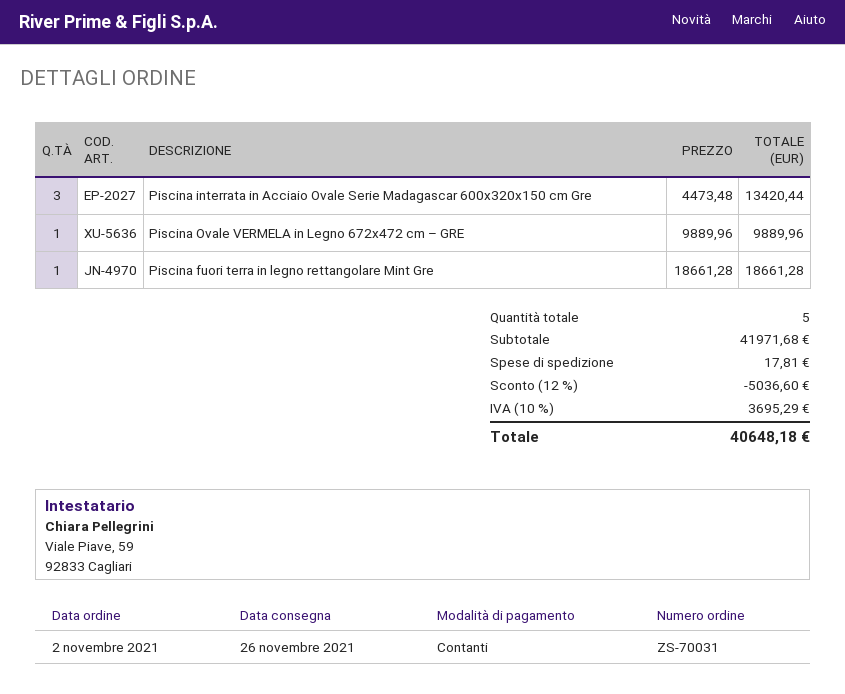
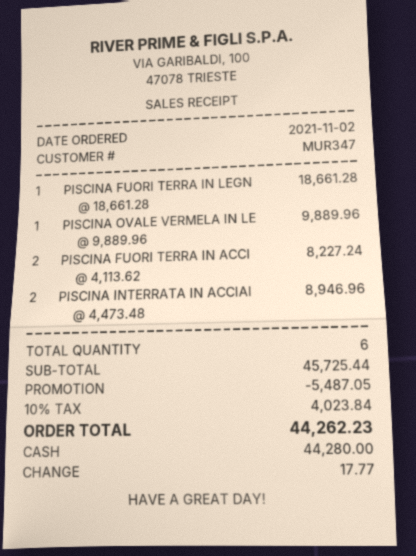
Piscina interrata in Acciaio Ovale Serie Madagascar 600x320x150 cm Gre: 3 x 4473.48 = 13420.44 -> 2 x 4473.48 = 8946.96
PISCINA FUORI TERRA IN ACCI: none -> 2 x 4113.62 = 8227.24
total quantity: 5 -> 6
subtotal: 41971.68 -> 45725.44
discount: 5036.60 -> 5487.05
shipping: 17.81 -> none
tax: 10% = 3695.29 -> 10% = 4023.84
total: 40648.18 -> 44262.23

